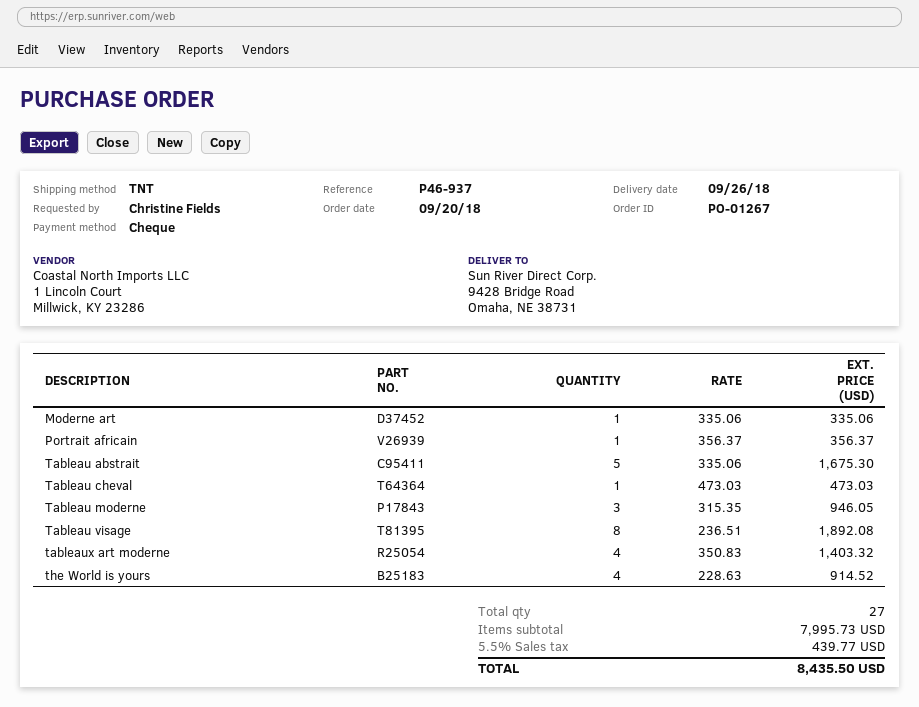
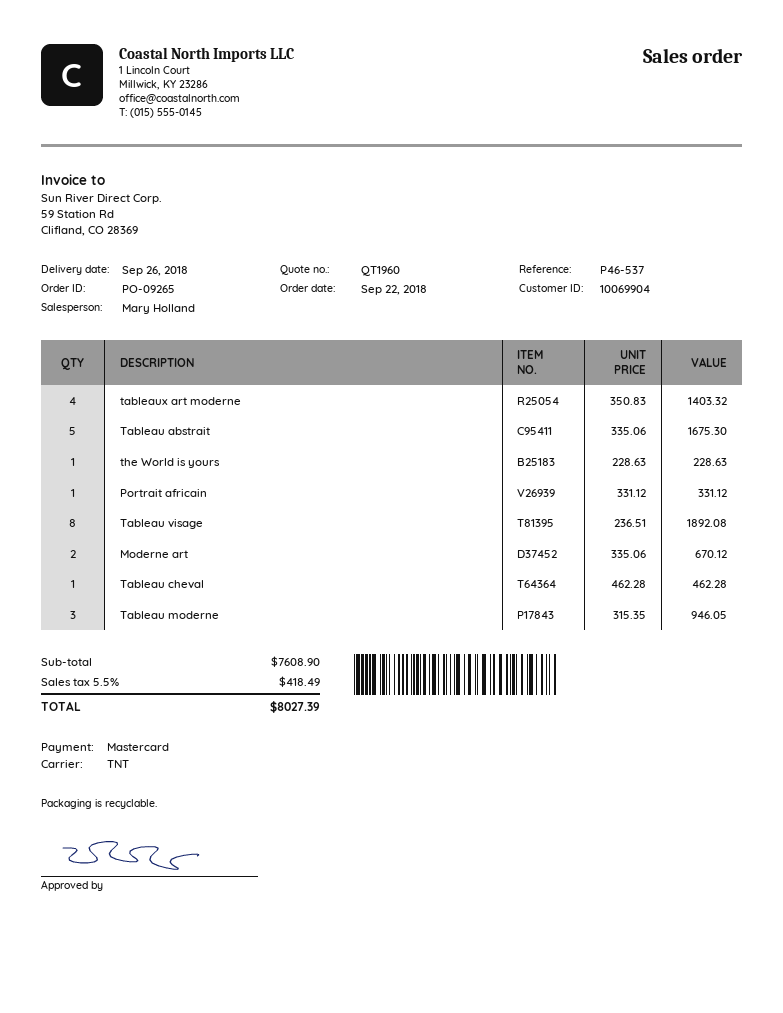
order number: PO-01267 -> PO-09265
order date: 2018-09-20 -> 2018-09-22
reference: P46-937 -> P46-537
payment method: cheque -> Mastercard
Moderne art: 1 x 335.06 = 335.06 -> 2 x 335.06 = 670.12
Portrait africain: 1 x 356.37 = 356.37 -> 1 x 331.12 = 331.12
Tableau cheval: 1 x 473.03 = 473.03 -> 1 x 462.28 = 462.28
the World is yours: 4 x 228.63 = 914.52 -> 1 x 228.63 = 228.63
subtotal: 7995.73 -> 7608.90
tax: 5.5% = 439.77 -> 5.5% = 418.49
total: 8435.50 -> 8027.39

